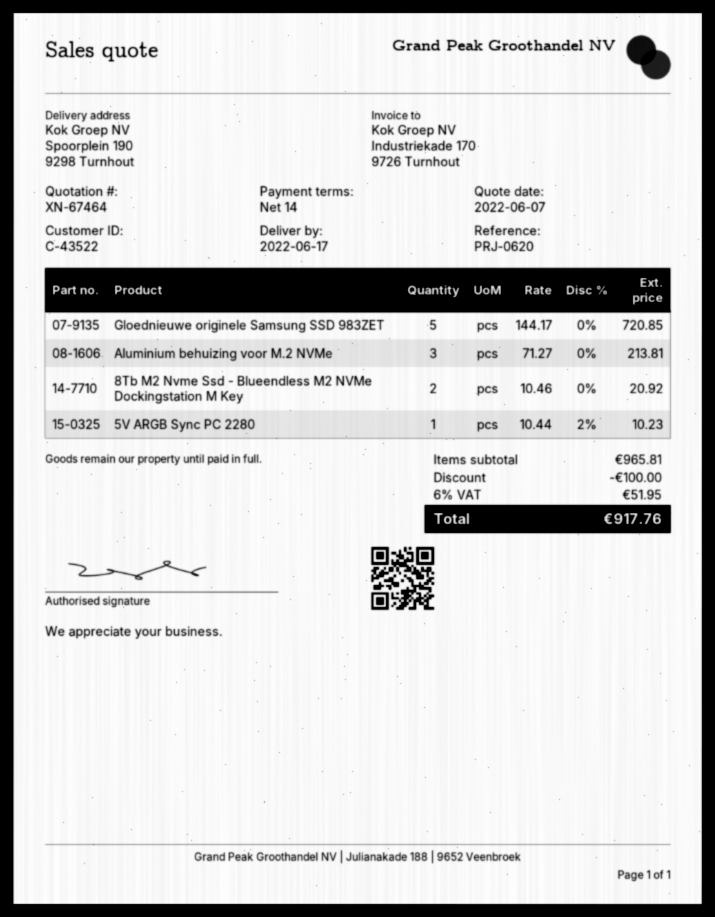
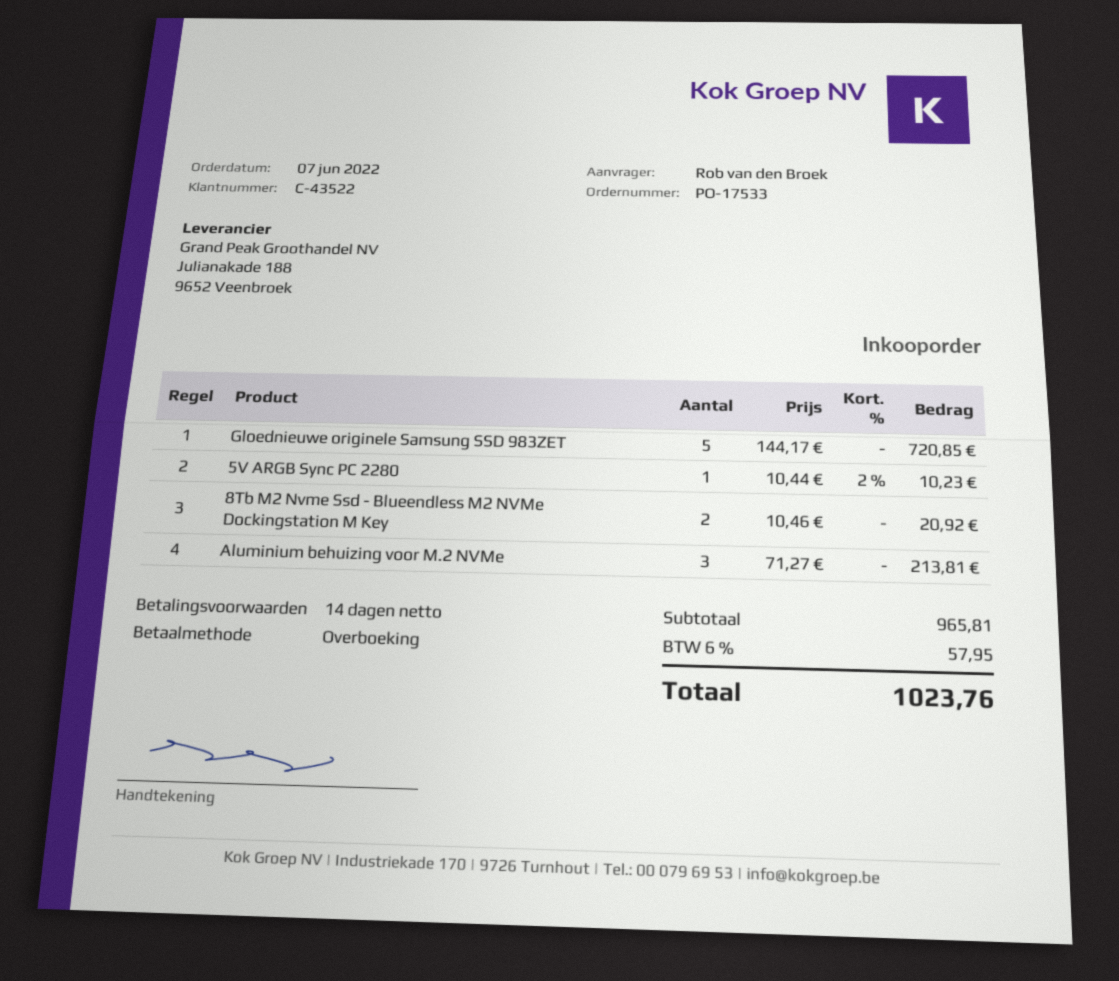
discount: 100.00 -> none
tax: 6% = 51.95 -> 6% = 57.95
total: 917.76 -> 1023.76

